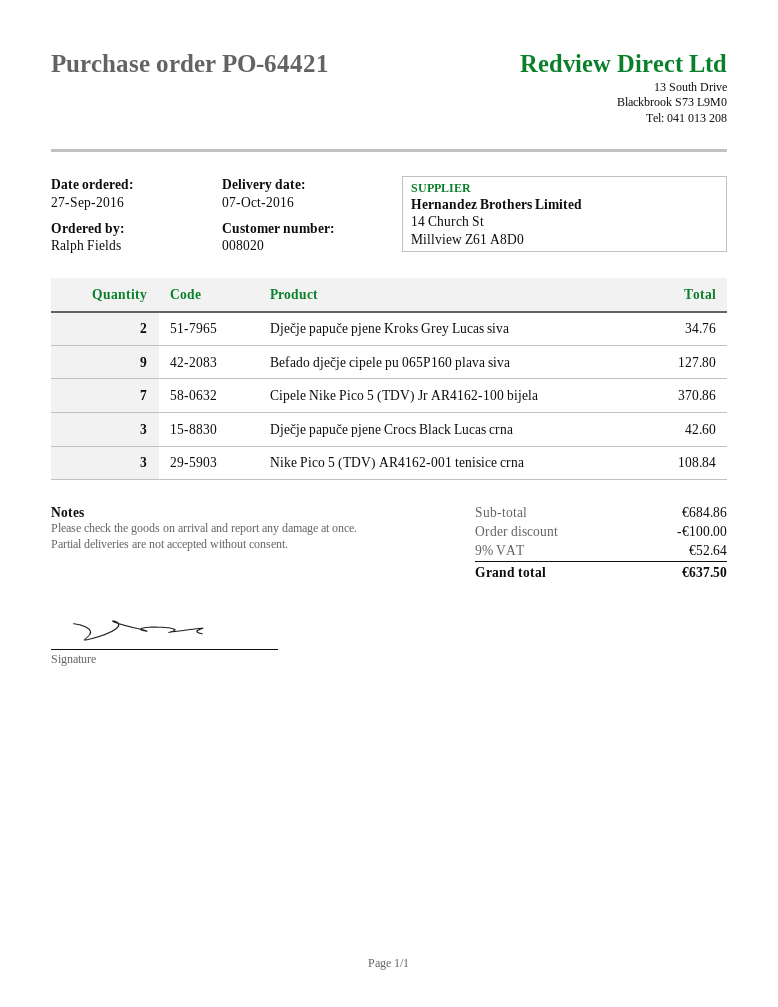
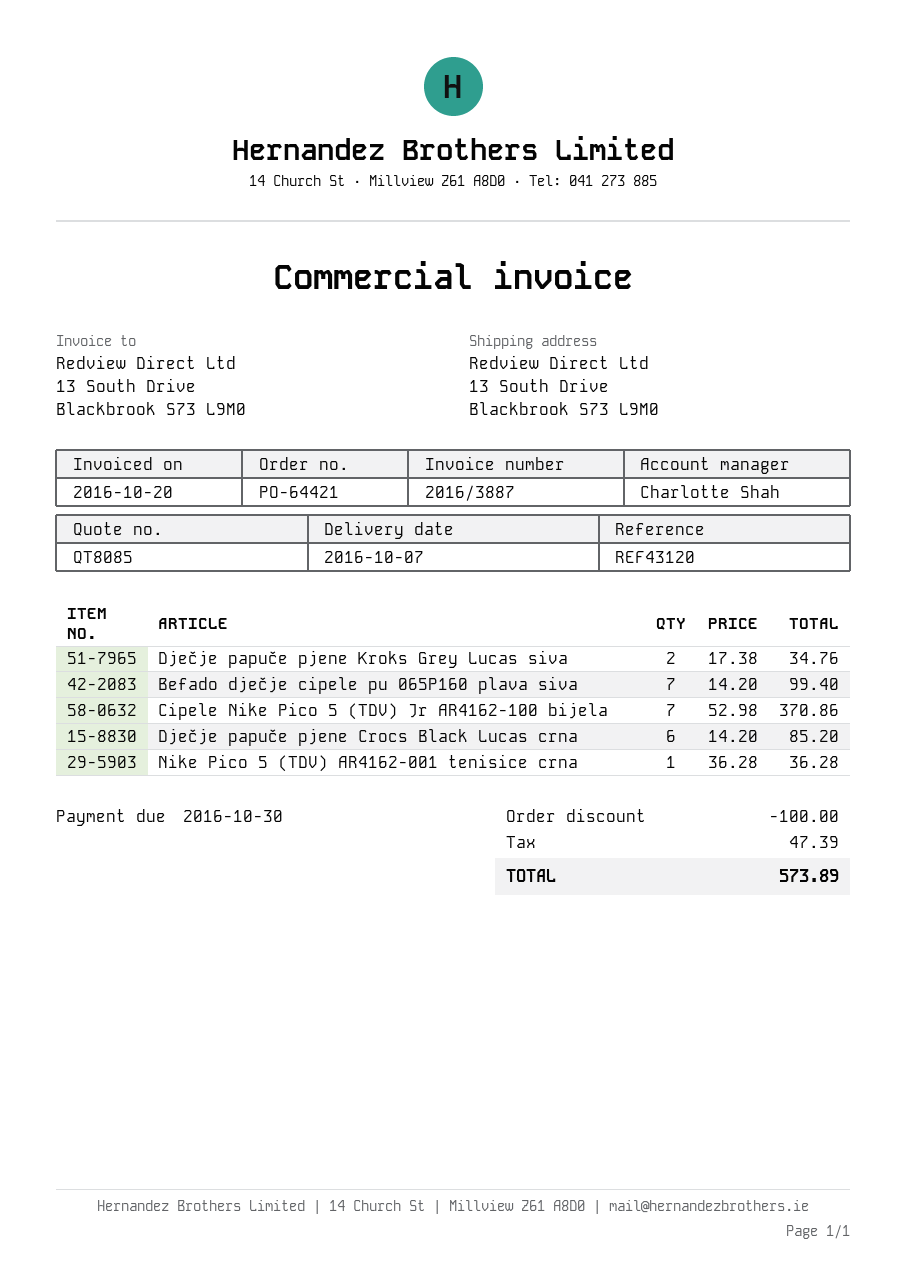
Befado dječje cipele pu 065P160 plava siva: 9 for 127.80 -> 7 for 99.40
Dječje papuče pjene Crocs Black Lucas crna: 3 for 42.60 -> 6 for 85.20
Nike Pico 5 (TDV) AR4162-001 tenisice crna: 3 for 108.84 -> 1 for 36.28
tax: 52.64 -> 47.39
total: 637.50 -> 573.89

